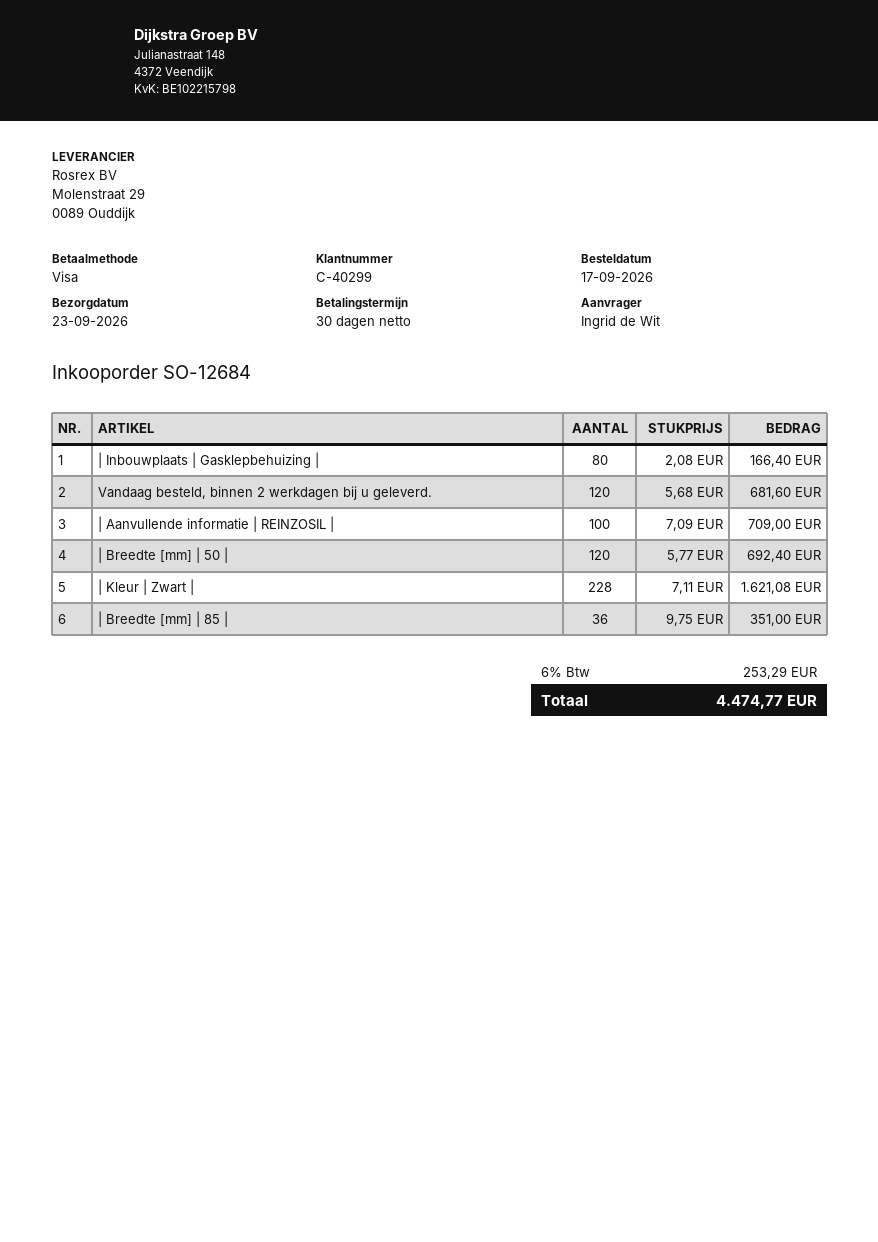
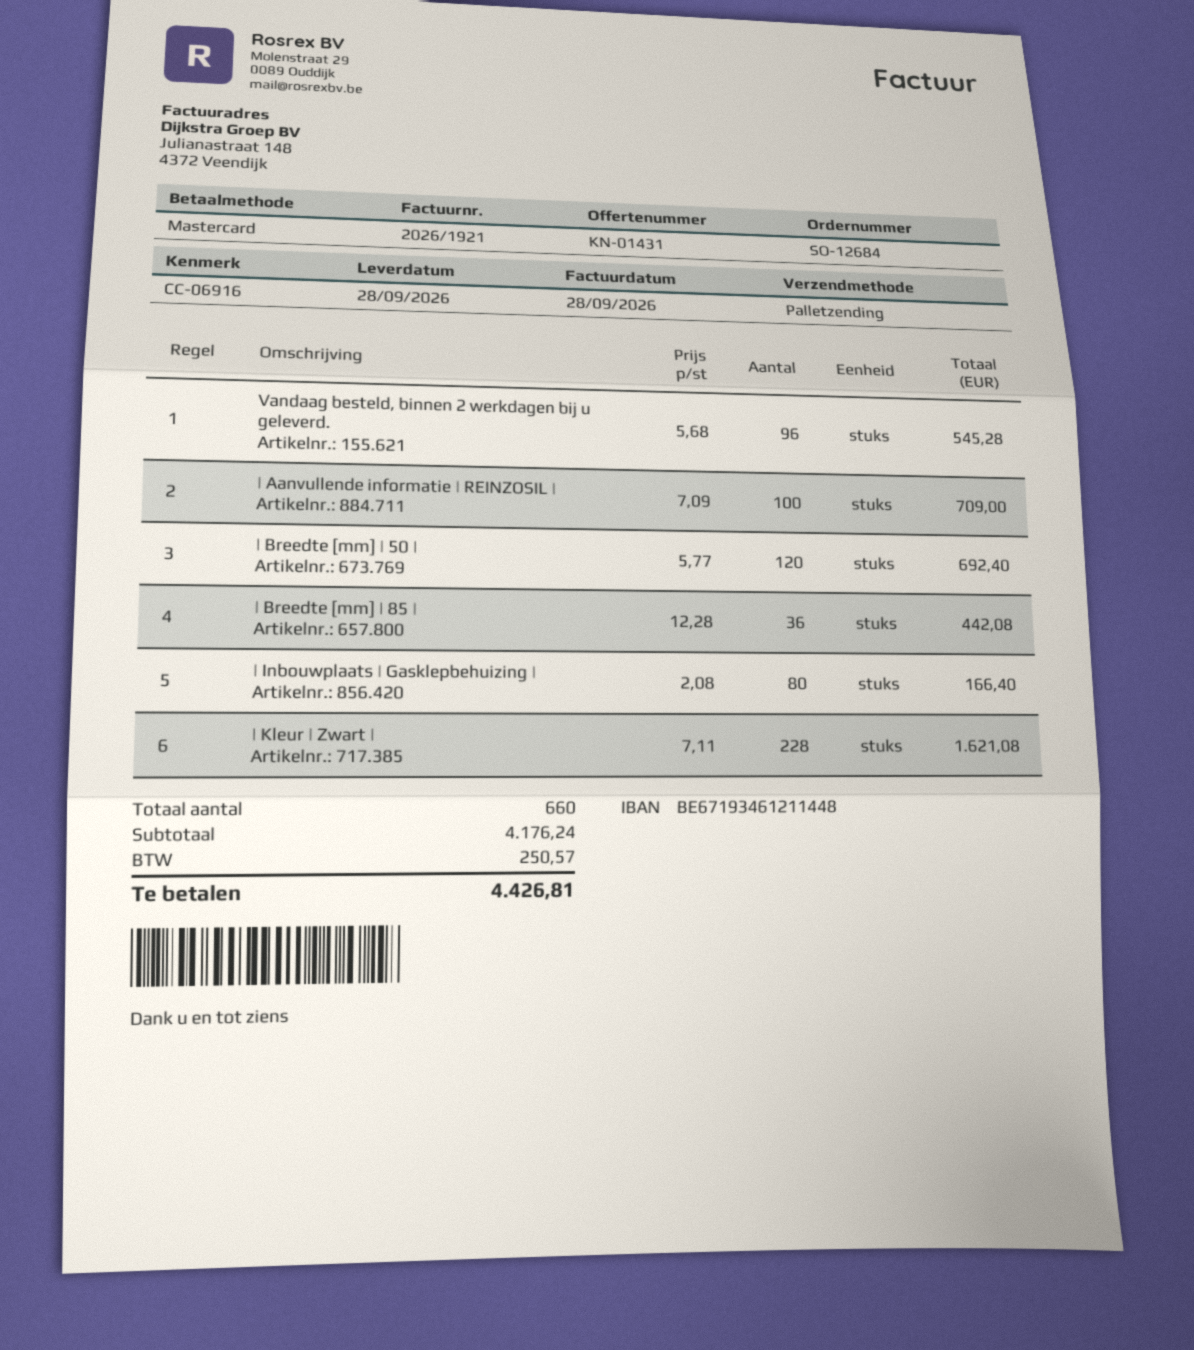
delivery date: 2026-09-23 -> 2026-09-28
payment method: Visa -> Mastercard
Vandaag besteld, binnen 2 werkdagen bij u geleverd.: 120 x 5.68 = 681.60 -> 96 x 5.68 = 545.28
| Breedte [mm] | 85 |: 36 x 9.75 = 351.00 -> 36 x 12.28 = 442.08
tax: 253.29 -> 250.57
total: 4474.77 -> 4426.81

